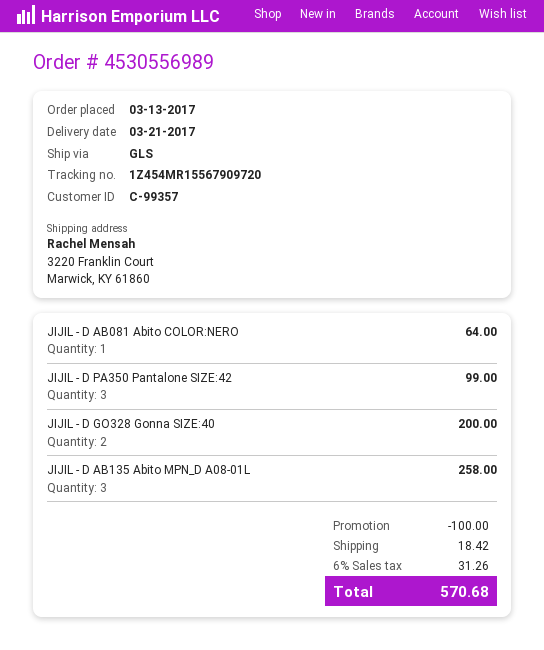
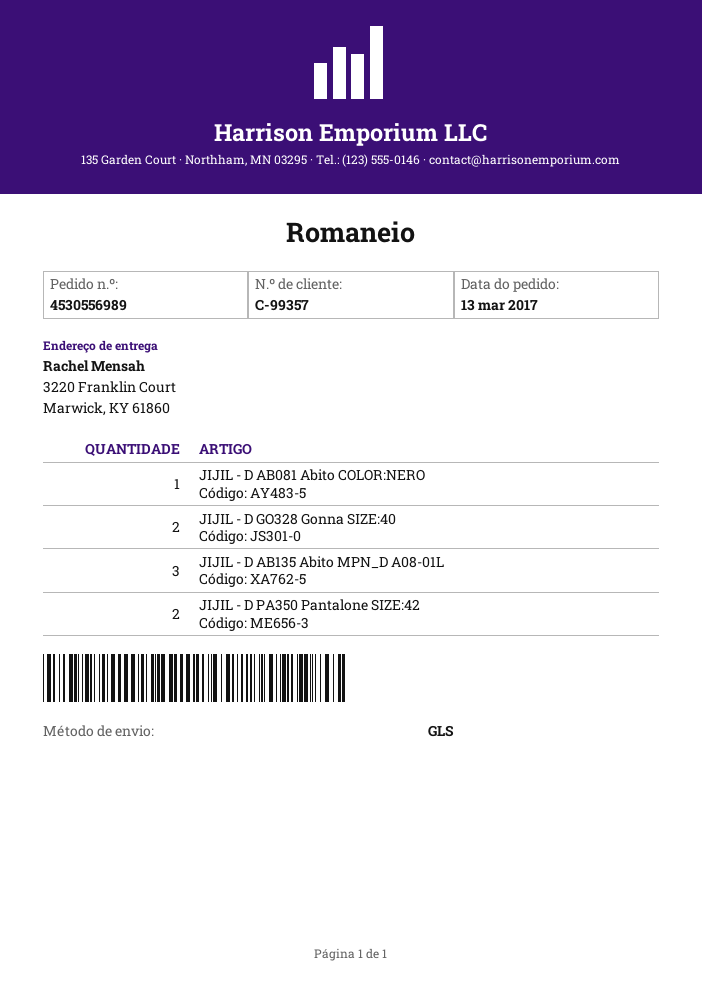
JIJIL - D PA350 Pantalone SIZE:42: 3 -> 2

